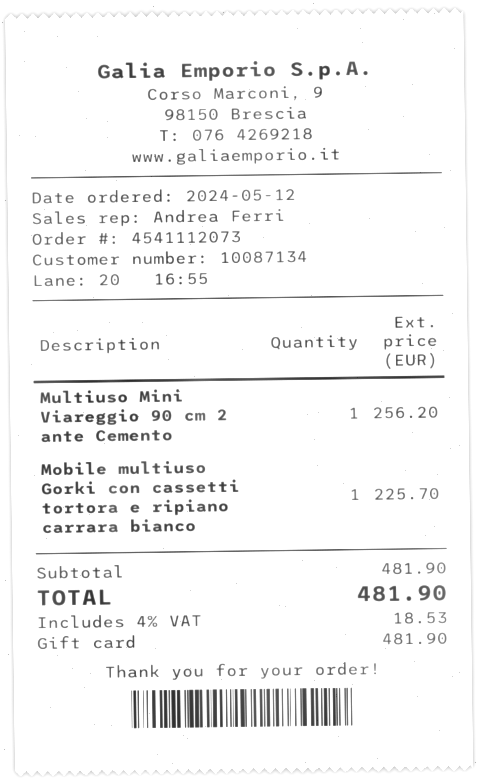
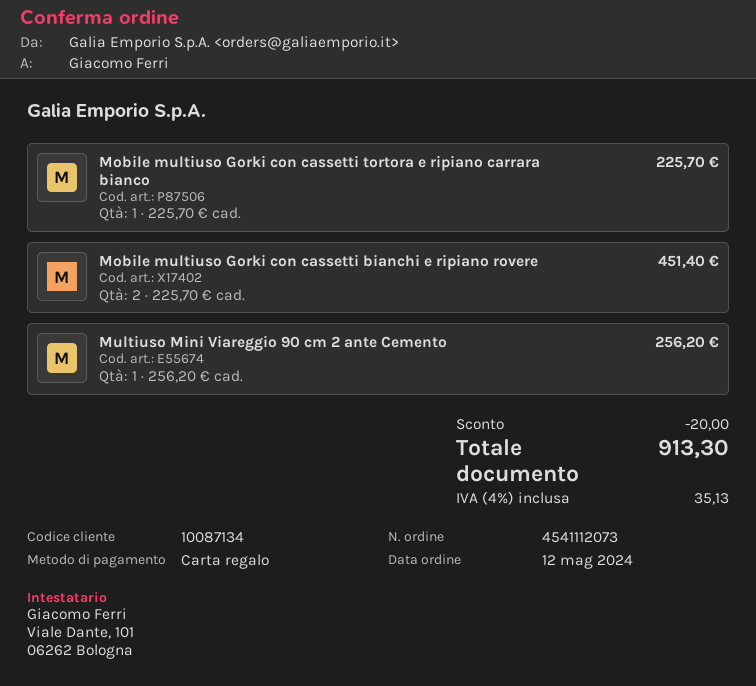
Mobile multiuso Gorki con cassetti bianchi e ripiano rovere: none -> 2 for 451.40
discount: none -> 20.00
tax: 4% = 18.53 -> 4% = 35.13
total: 481.90 -> 913.30

